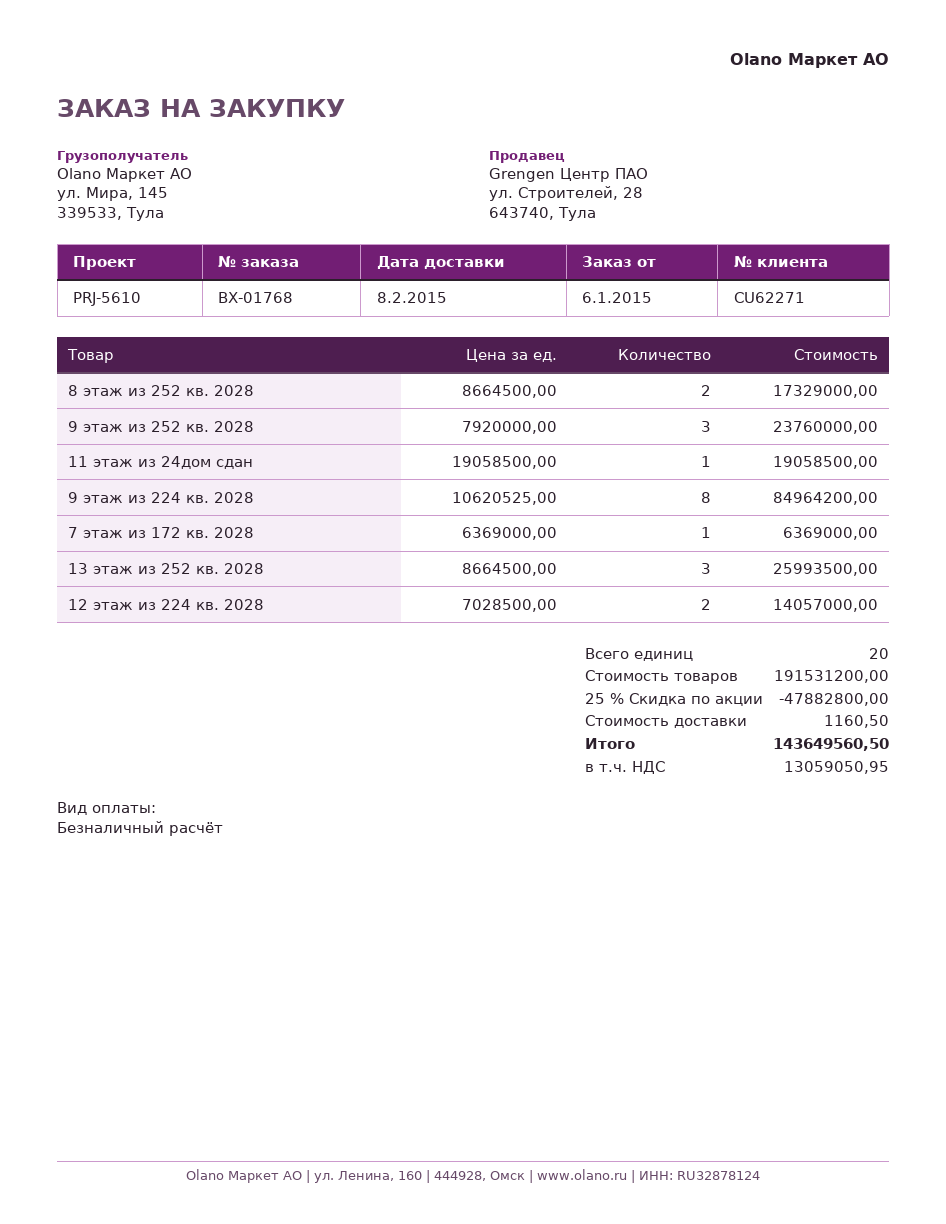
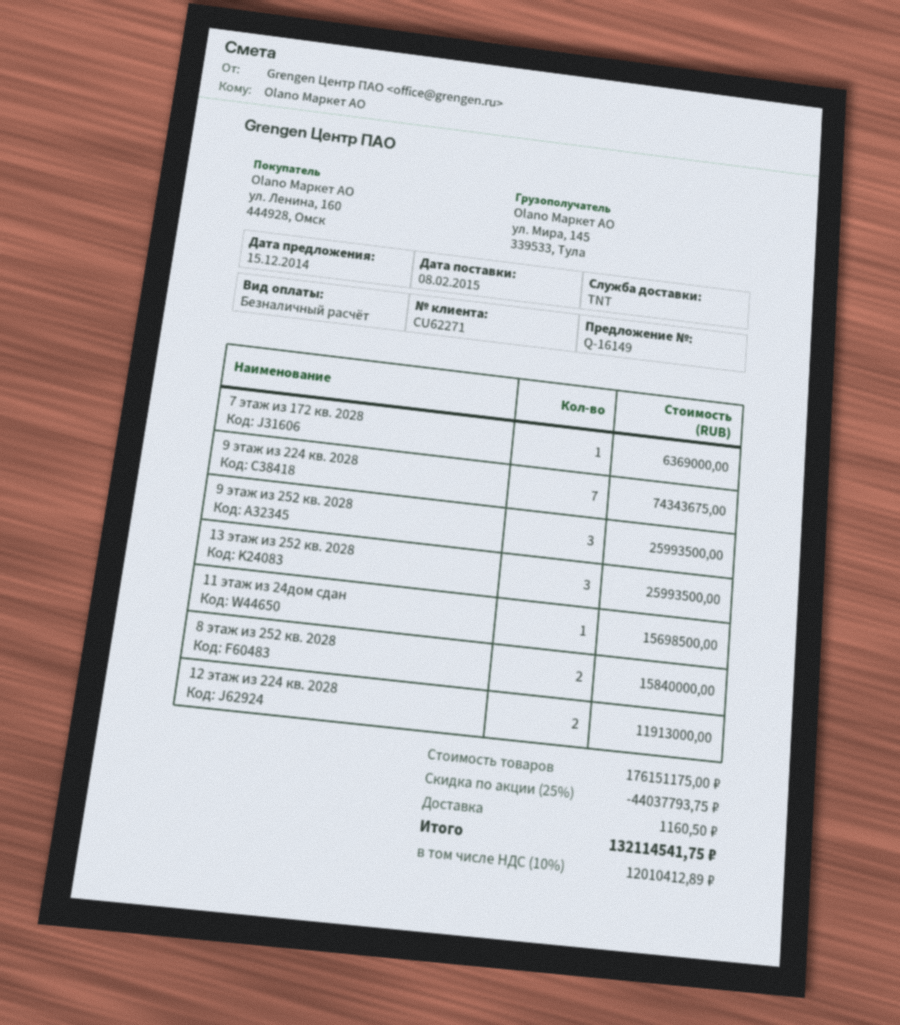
8 этаж из 252 кв. 2028: 2 for 17329000.00 -> 2 for 15840000.00
9 этаж из 252 кв. 2028: 3 for 23760000.00 -> 3 for 25993500.00
11 этаж из 24дом сдан: 1 for 19058500.00 -> 1 for 15698500.00
9 этаж из 224 кв. 2028: 8 for 84964200.00 -> 7 for 74343675.00
12 этаж из 224 кв. 2028: 2 for 14057000.00 -> 2 for 11913000.00
subtotal: 191531200.00 -> 176151175.00
discount: 25% = 47882800.00 -> 25% = 44037793.75
tax: 13059050.95 -> 12010412.89
total: 143649560.50 -> 132114541.75

